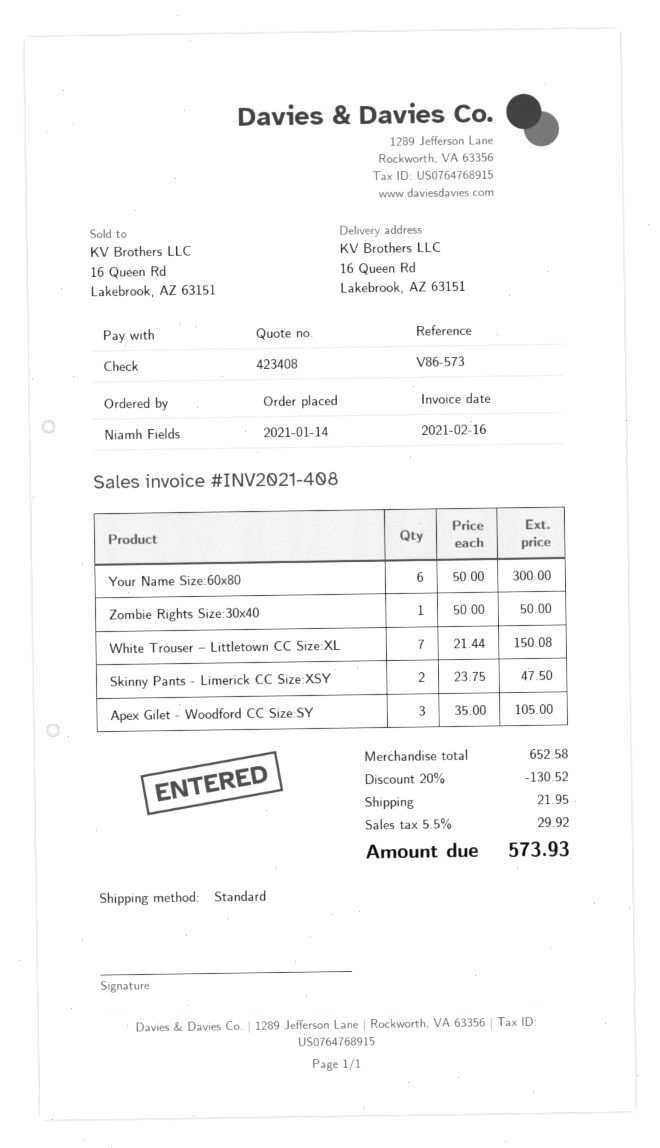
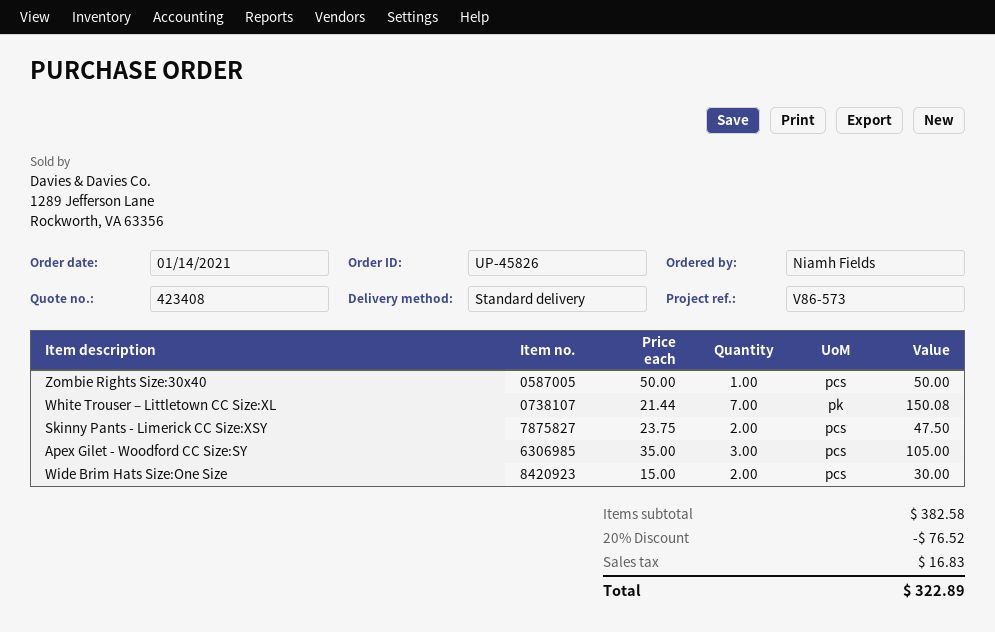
Your Name Size:60x80: 6 x 50.00 = 300.00 -> none
Wide Brim Hats Size:One Size: none -> 2 x 15.00 = 30.00
subtotal: 652.58 -> 382.58
discount: 20% = 130.52 -> 20% = 76.52
shipping: 21.95 -> none
tax: 29.92 -> 16.83
total: 573.93 -> 322.89

